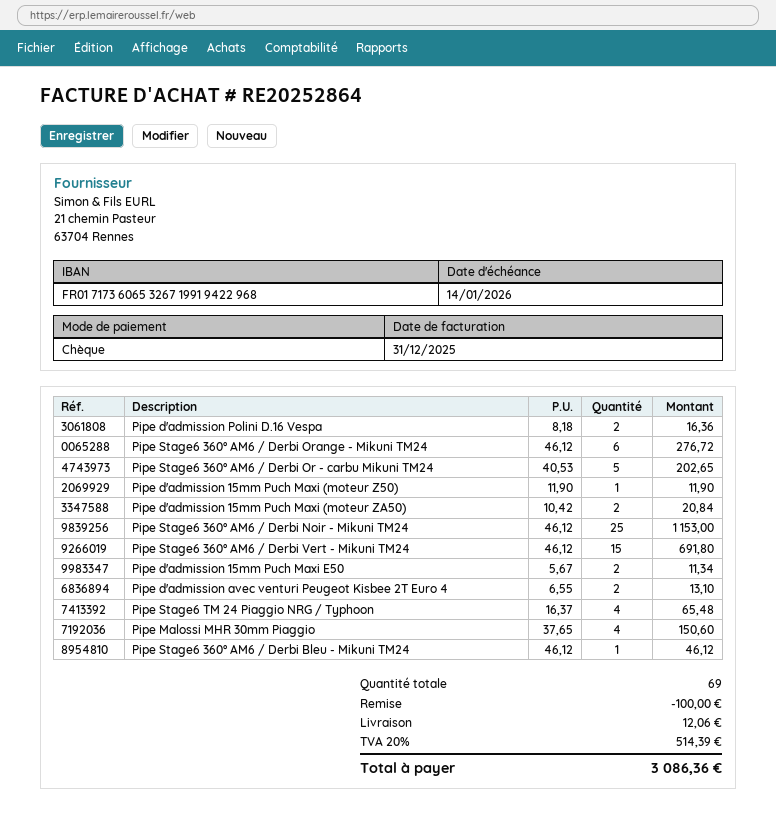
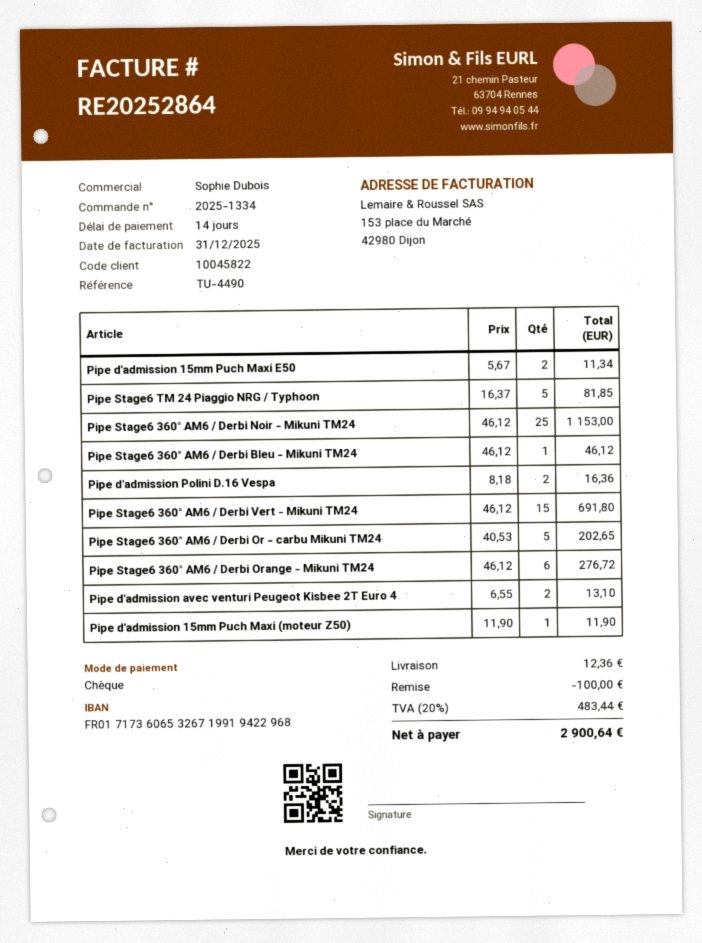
Pipe d'admission 15mm Puch Maxi (moteur ZA50): 2 x 10.42 = 20.84 -> none
Pipe Stage6 TM 24 Piaggio NRG / Typhoon: 4 x 16.37 = 65.48 -> 5 x 16.37 = 81.85
Pipe Malossi MHR 30mm Piaggio: 4 x 37.65 = 150.60 -> none
shipping: 12.06 -> 12.36
tax: 20% = 514.39 -> 20% = 483.44
total: 3086.36 -> 2900.64

